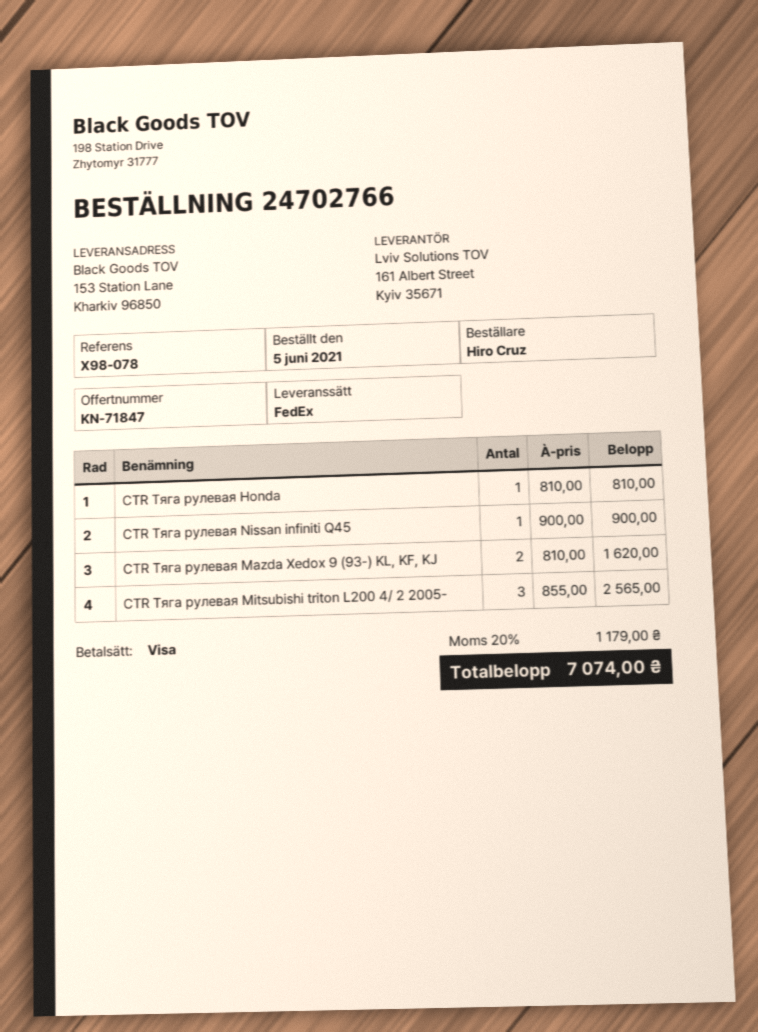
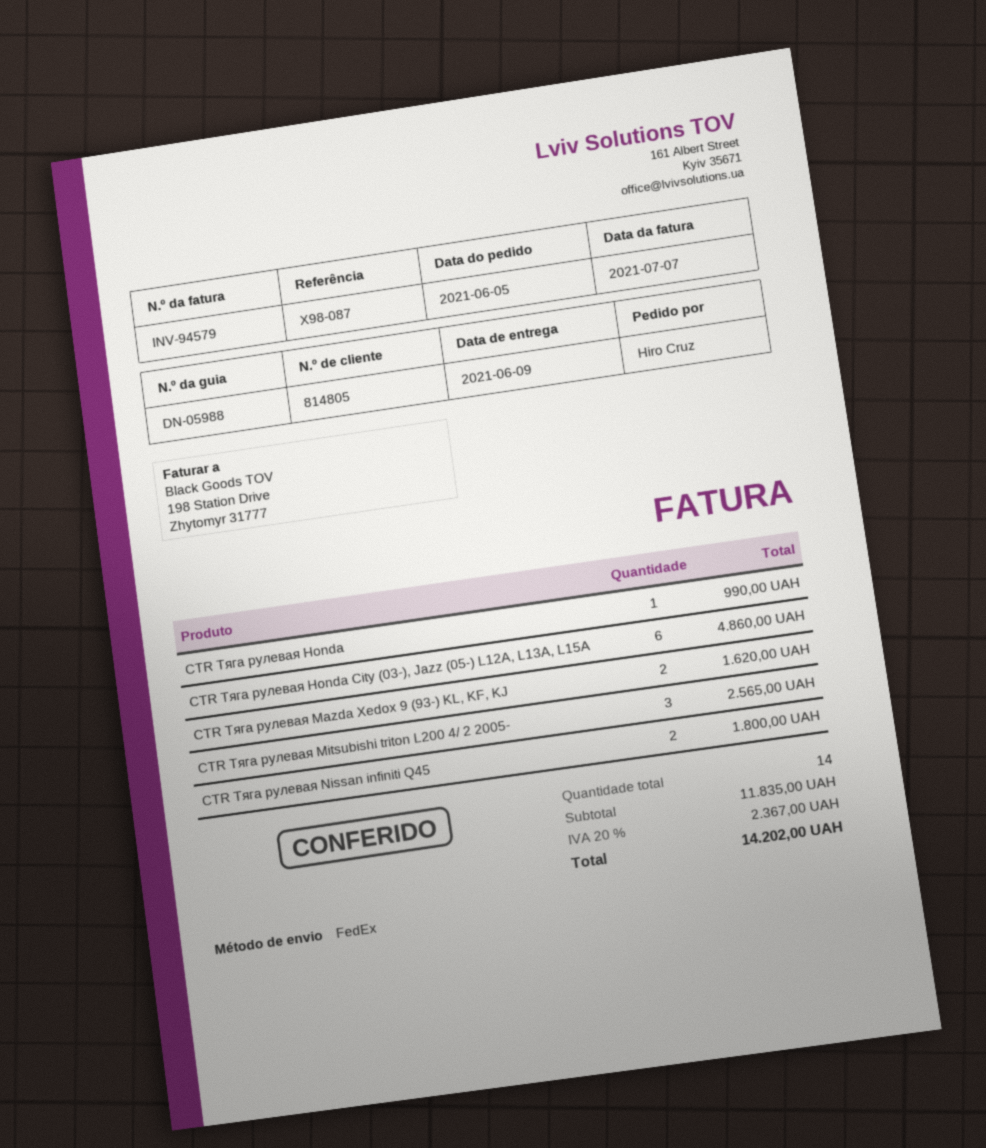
reference: X98-078 -> X98-087
CTR Тяга рулевая Honda: 1 for 810.00 -> 1 for 990.00
CTR Тяга рулевая Nissan infiniti Q45: 1 for 900.00 -> 2 for 1800.00
CTR Тяга рулевая Honda City (03-), Jazz (05-) L12A, L13A, L15A: none -> 6 for 4860.00
tax: 20% = 1179.00 -> 20% = 2367.00
total: 7074.00 -> 14202.00

